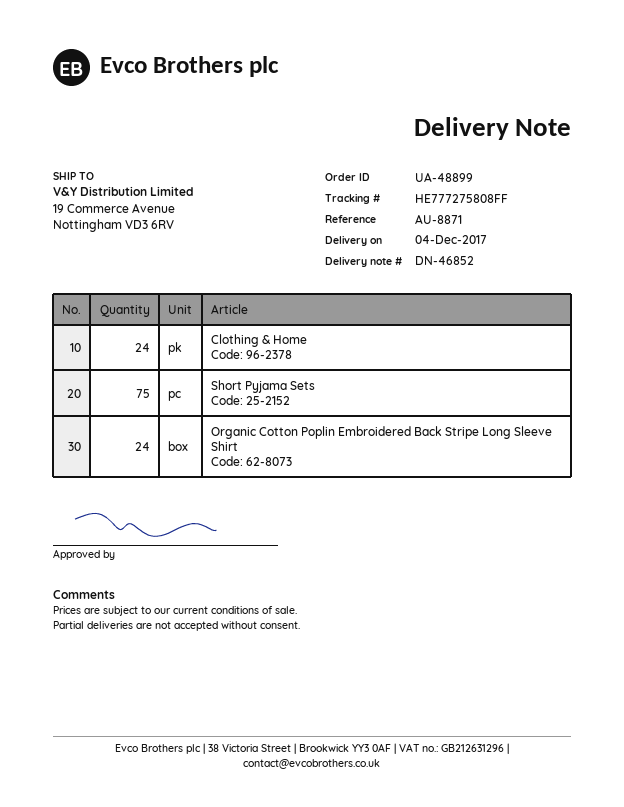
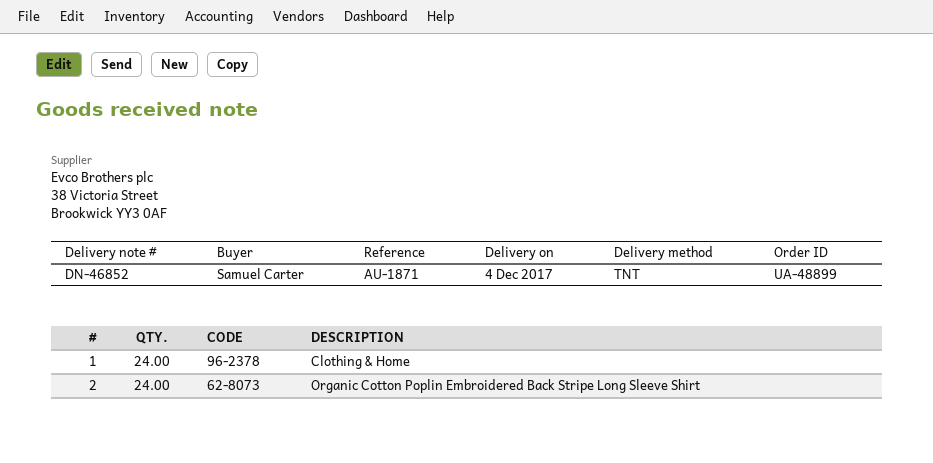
reference: AU-8871 -> AU-1871
Short Pyjama Sets: 75 -> none

